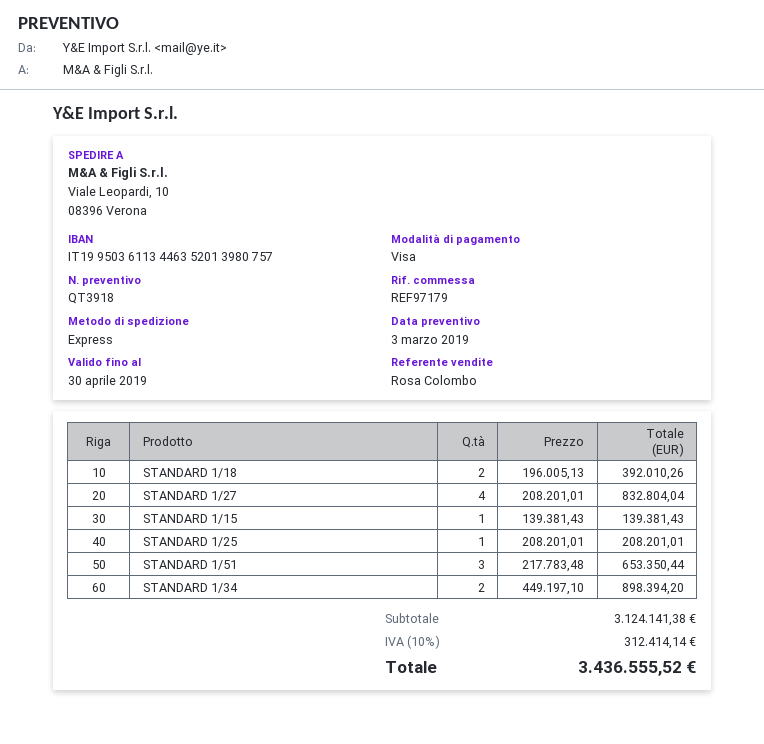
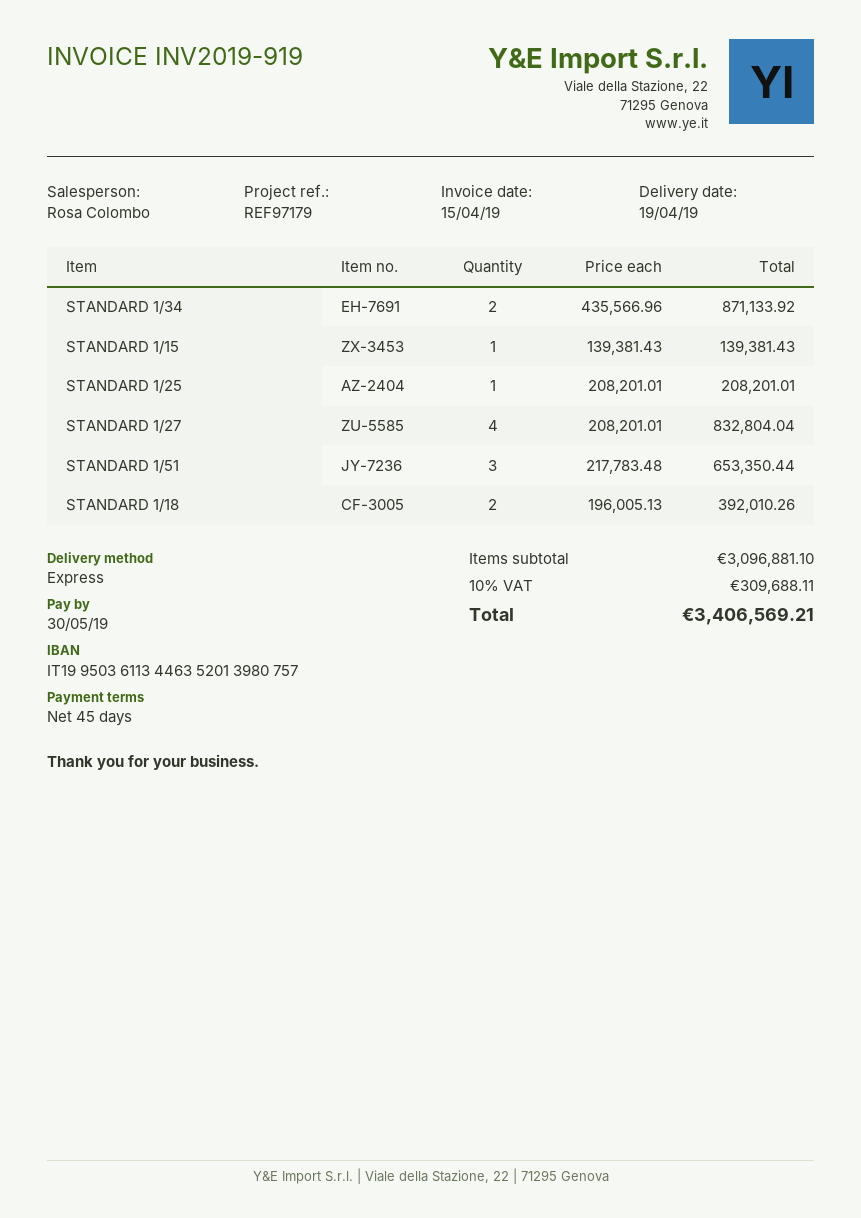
STANDARD 1/34: 2 x 449197.10 = 898394.20 -> 2 x 435566.96 = 871133.92
subtotal: 3124141.38 -> 3096881.10
tax: 10% = 312414.14 -> 10% = 309688.11
total: 3436555.52 -> 3406569.21

